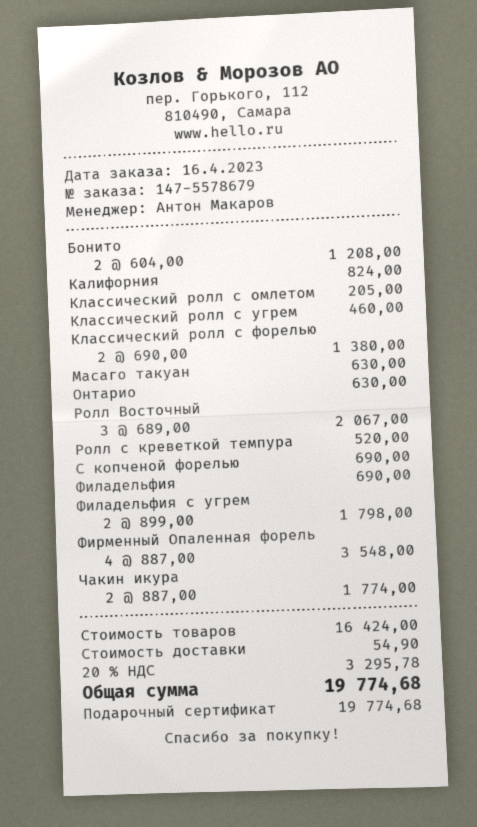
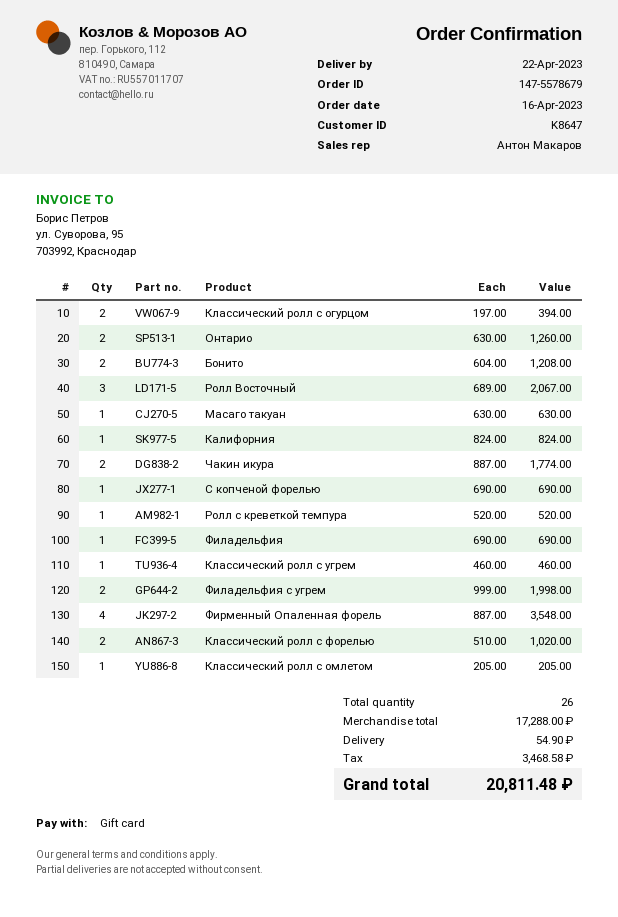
Классический ролл с форелью: 2 x 690.00 = 1380.00 -> 2 x 510.00 = 1020.00
Онтарио: 1 x 630.00 = 630.00 -> 2 x 630.00 = 1260.00
Филадельфия с угрем: 2 x 899.00 = 1798.00 -> 2 x 999.00 = 1998.00
Классический ролл с огурцом: none -> 2 x 197.00 = 394.00
subtotal: 16424.00 -> 17288.00
tax: 3295.78 -> 3468.58
total: 19774.68 -> 20811.48

